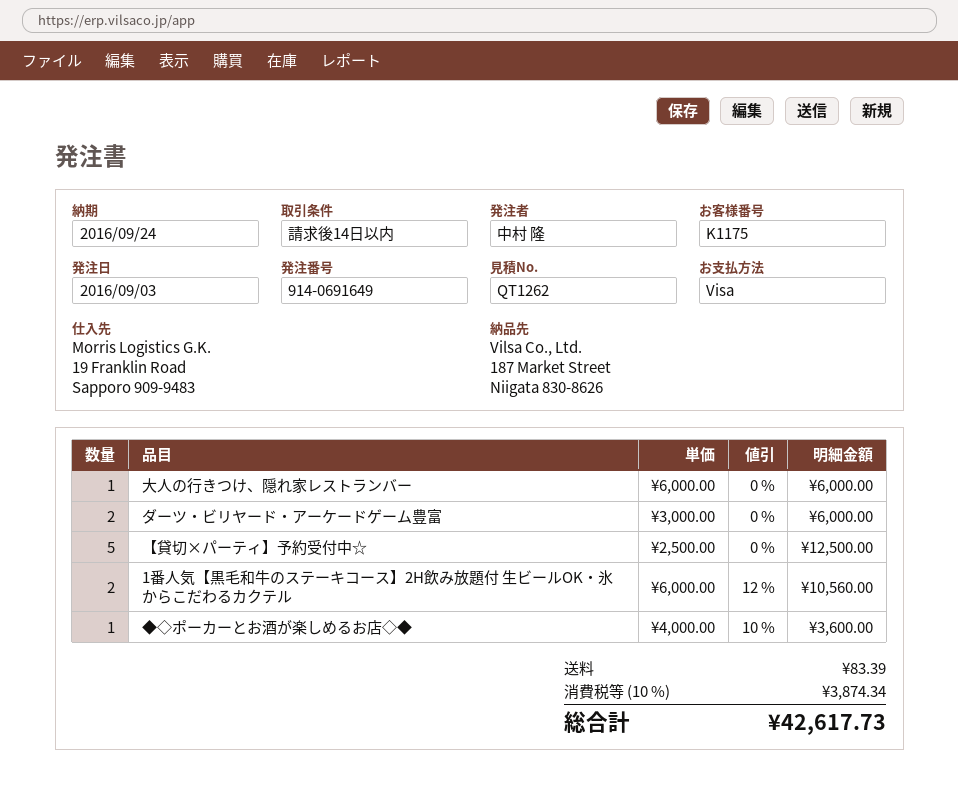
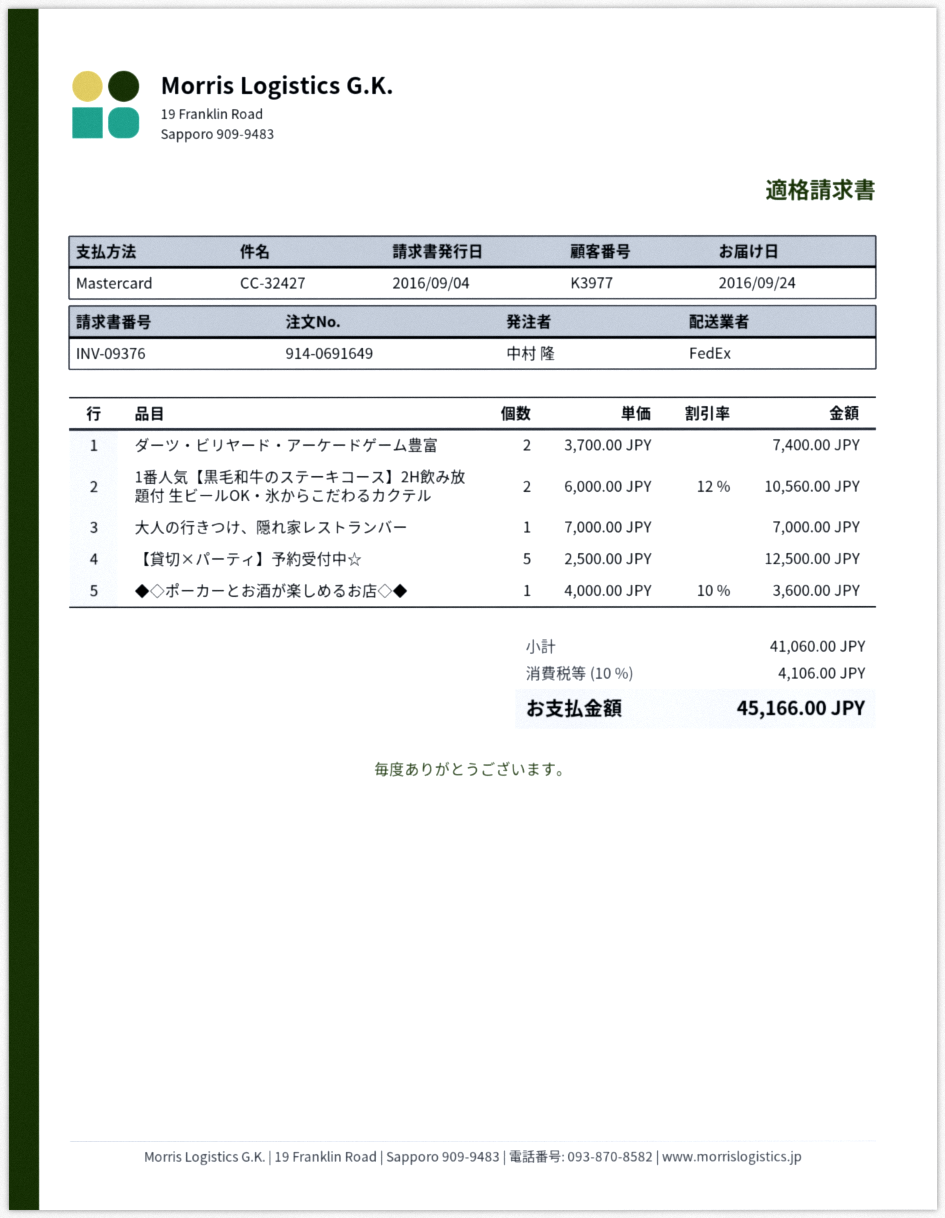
customer number: K1175 -> K3977
payment method: Visa -> Mastercard
大人の行きつけ、隠れ家レストランバー: 1 x 6000.00 = 6000.00 -> 1 x 7000.00 = 7000.00
ダーツ・ビリヤード・アーケードゲーム豊富: 2 x 3000.00 = 6000.00 -> 2 x 3700.00 = 7400.00
shipping: 83.39 -> none
tax: 10% = 3874.34 -> 10% = 4106.00
total: 42617.73 -> 45166.00

